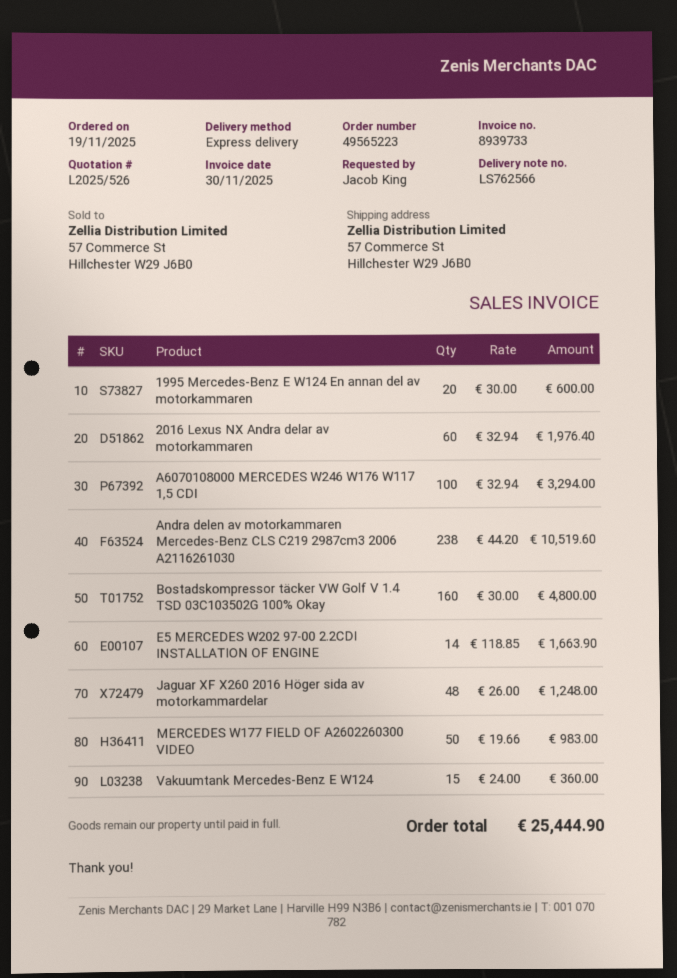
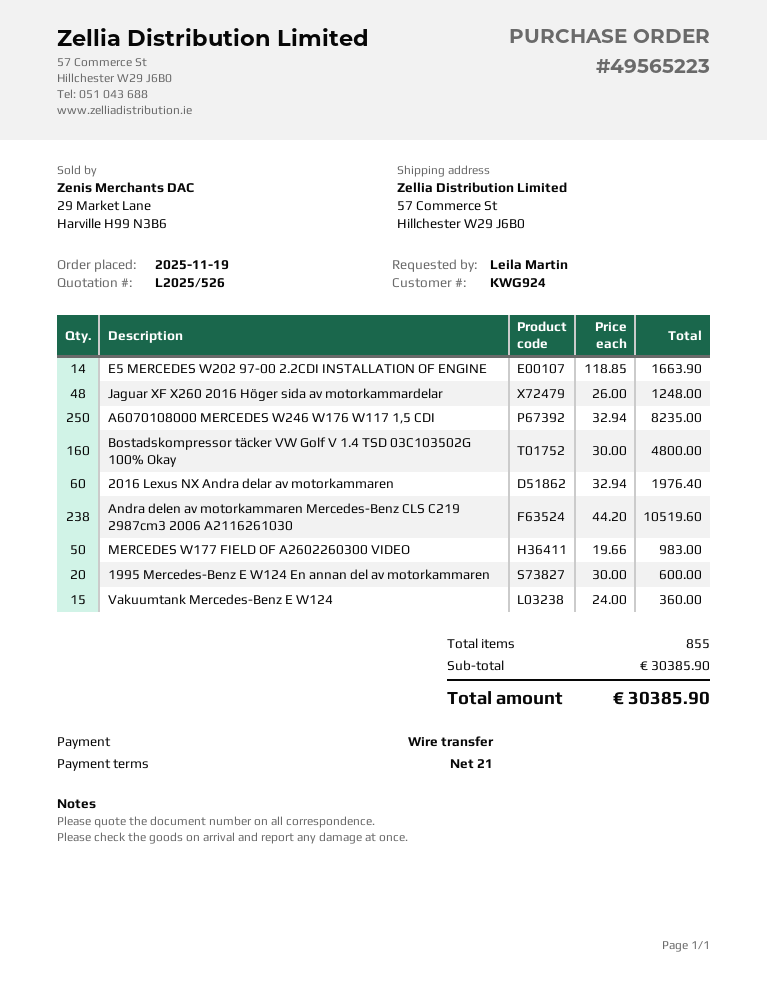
ordered by: Jacob King -> Leila Martin
A6070108000 MERCEDES W246 W176 W117 1,5 CDI: 100 x 32.94 = 3294.00 -> 250 x 32.94 = 8235.00
total: 25444.90 -> 30385.90

